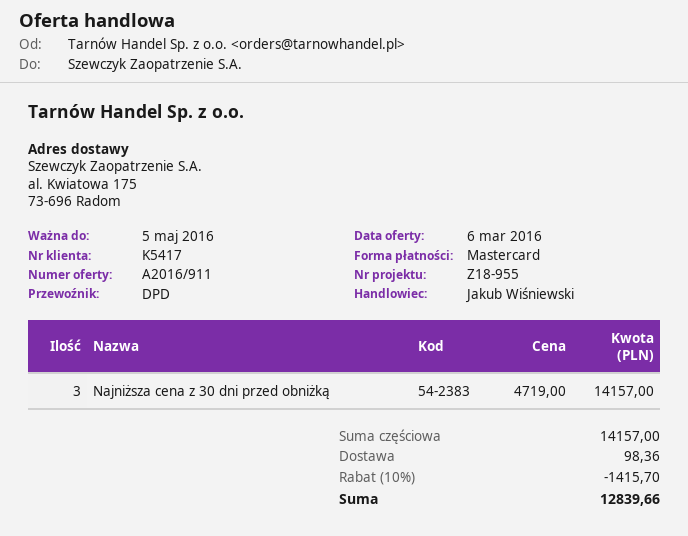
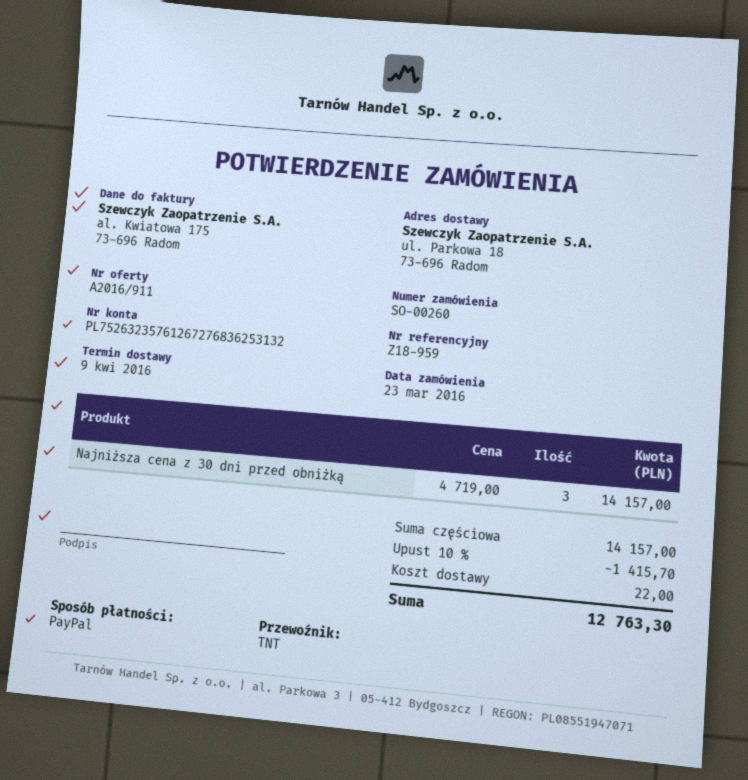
reference: Z18-955 -> Z18-959
payment method: Mastercard -> PayPal
shipping method: DPD -> TNT
ship to: al. Kwiatowa 175, 73-696 Radom -> ul. Parkowa 18, 73-696 Radom
shipping: 98.36 -> 22.00
total: 12839.66 -> 12763.30

